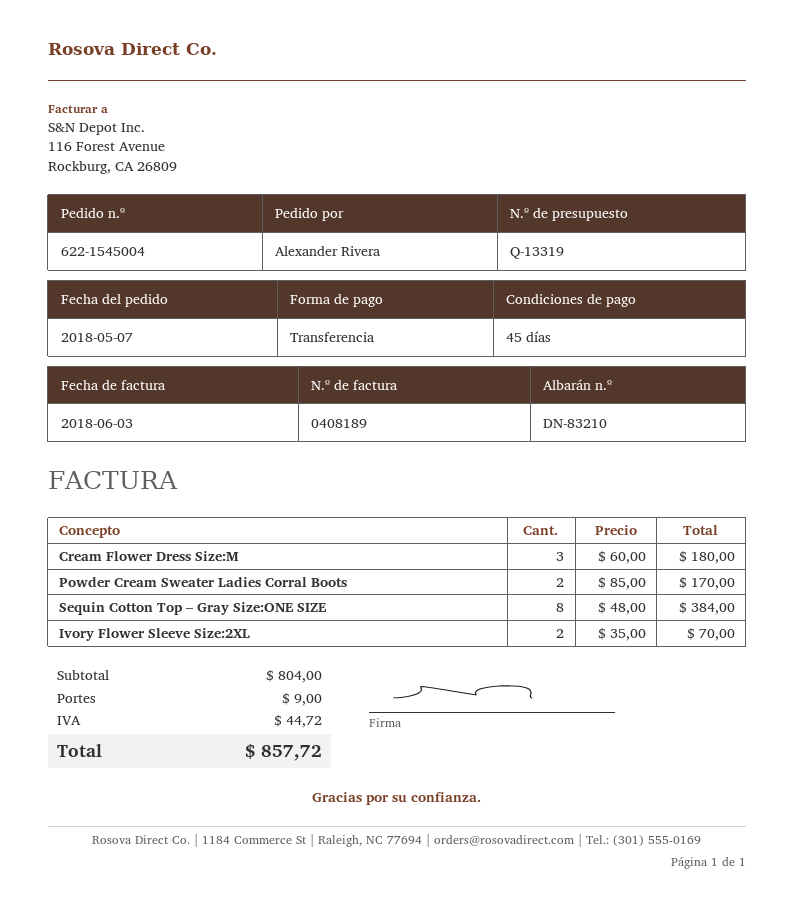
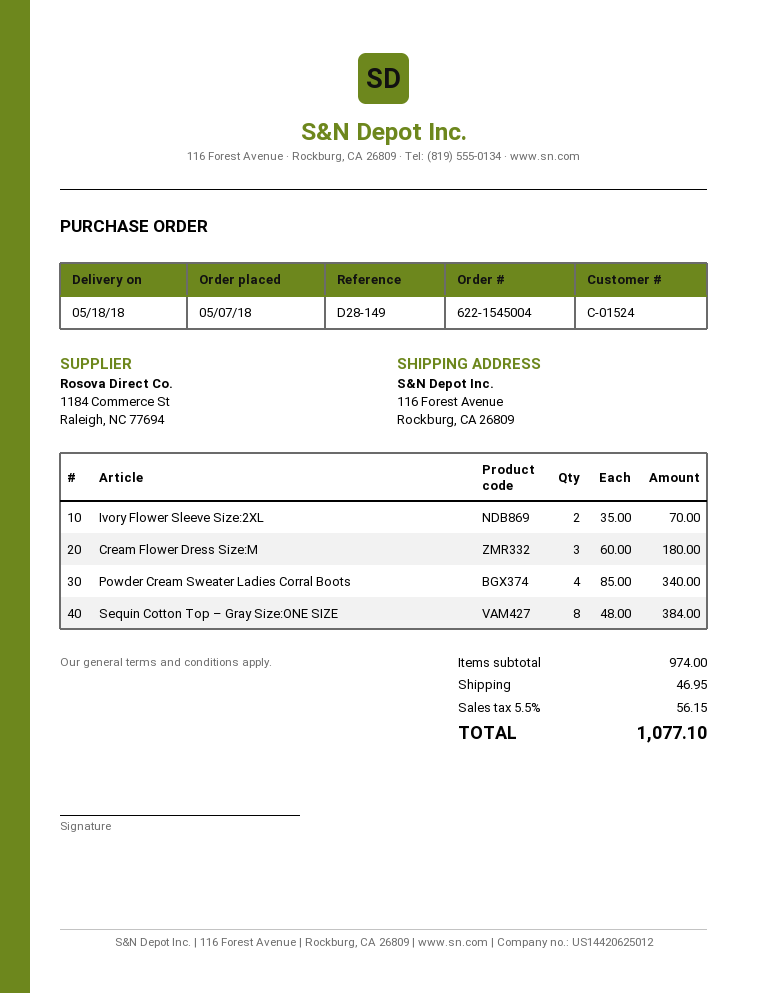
Powder Cream Sweater Ladies Corral Boots: 2 x 85.00 = 170.00 -> 4 x 85.00 = 340.00
subtotal: 804.00 -> 974.00
shipping: 9.00 -> 46.95
tax: 44.72 -> 56.15
total: 857.72 -> 1077.10

